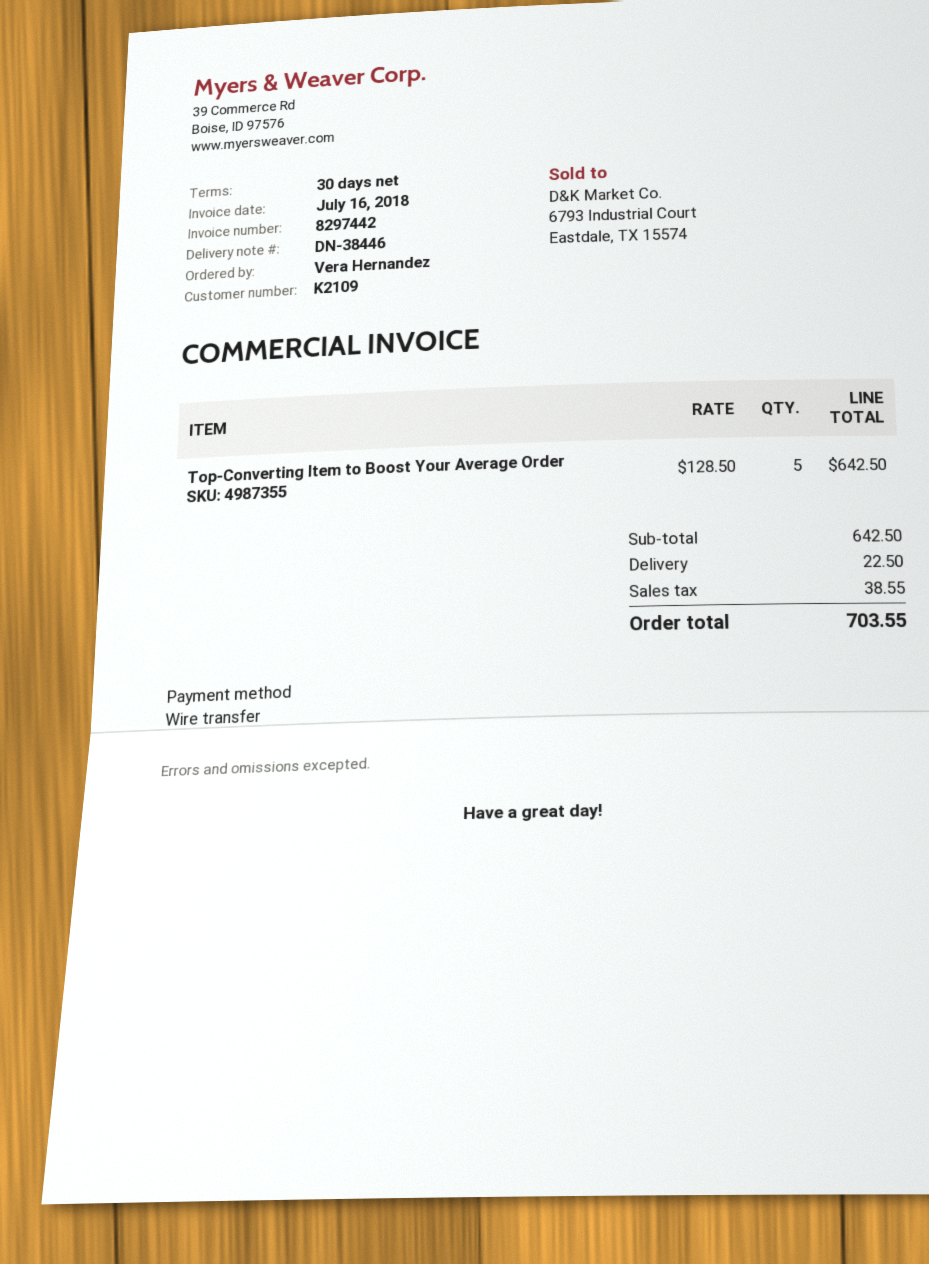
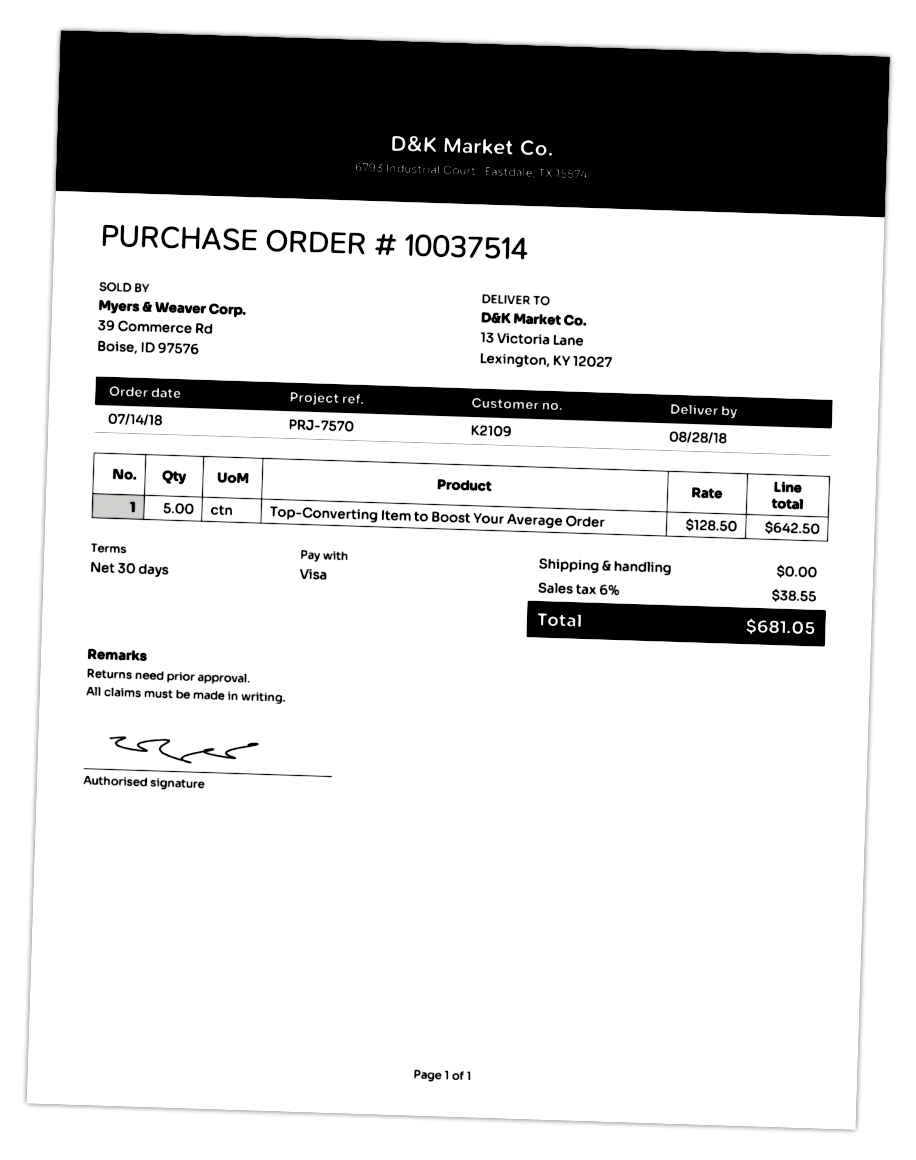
payment method: bank transfer -> Visa
shipping: 22.50 -> 0.00
total: 703.55 -> 681.05

